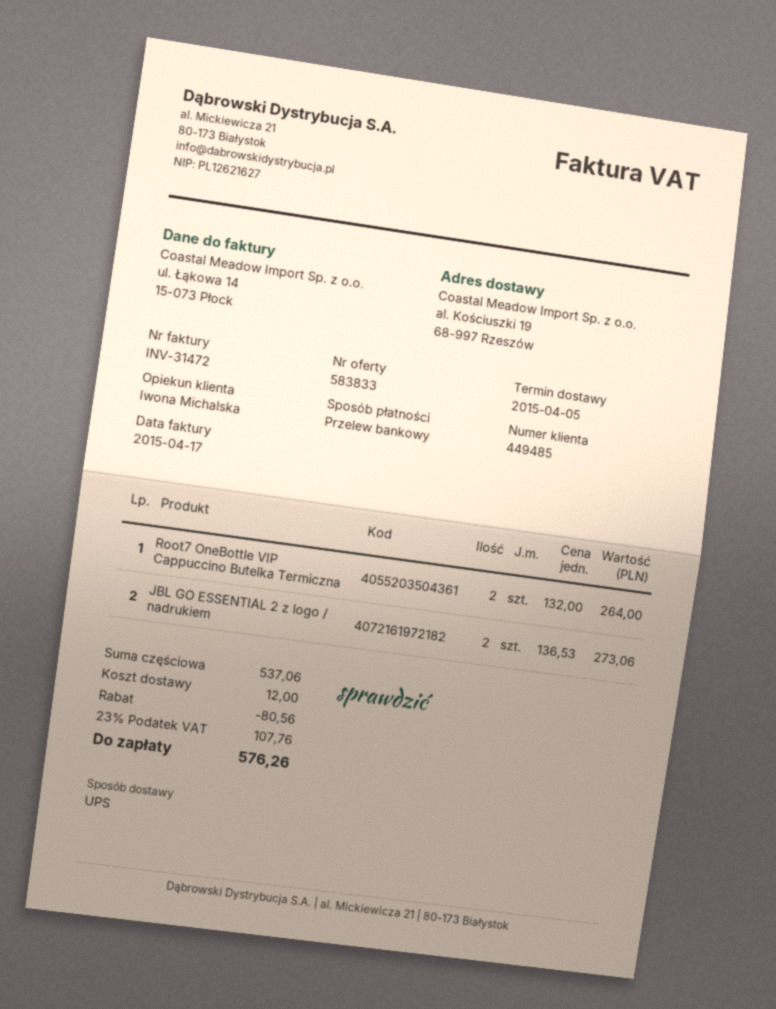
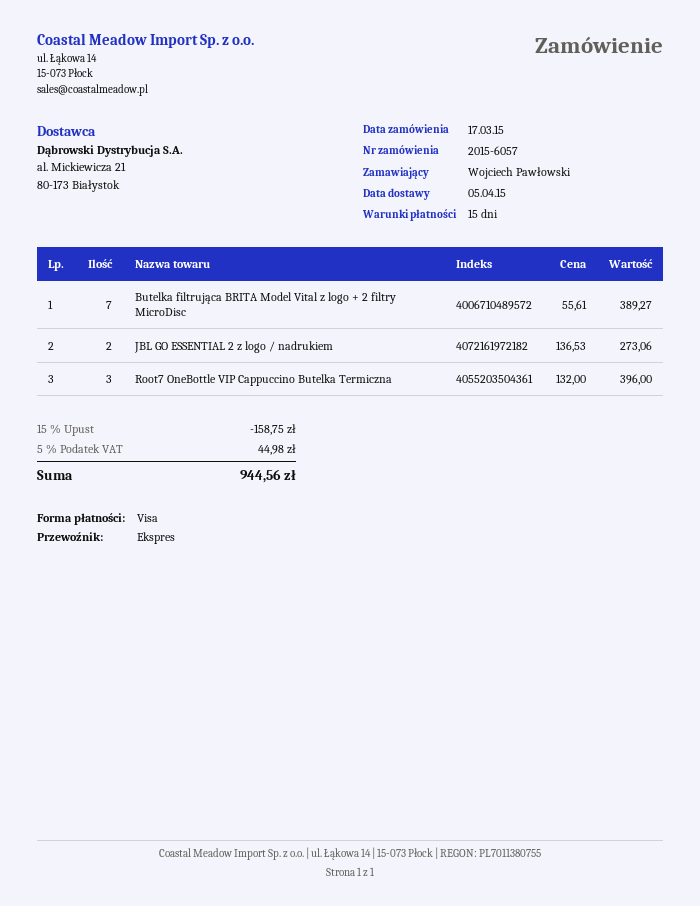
payment method: bank transfer -> Visa
shipping method: UPS -> express
Root7 OneBottle VIP Cappuccino Butelka Termiczna: 2 x 132.00 = 264.00 -> 3 x 132.00 = 396.00
Butelka filtrująca BRITA Model Vital z logo + 2 filtry MicroDisc: none -> 7 x 55.61 = 389.27
discount: 80.56 -> 158.75
shipping: 12.00 -> none
tax: 23% = 107.76 -> 5% = 44.98
total: 576.26 -> 944.56

